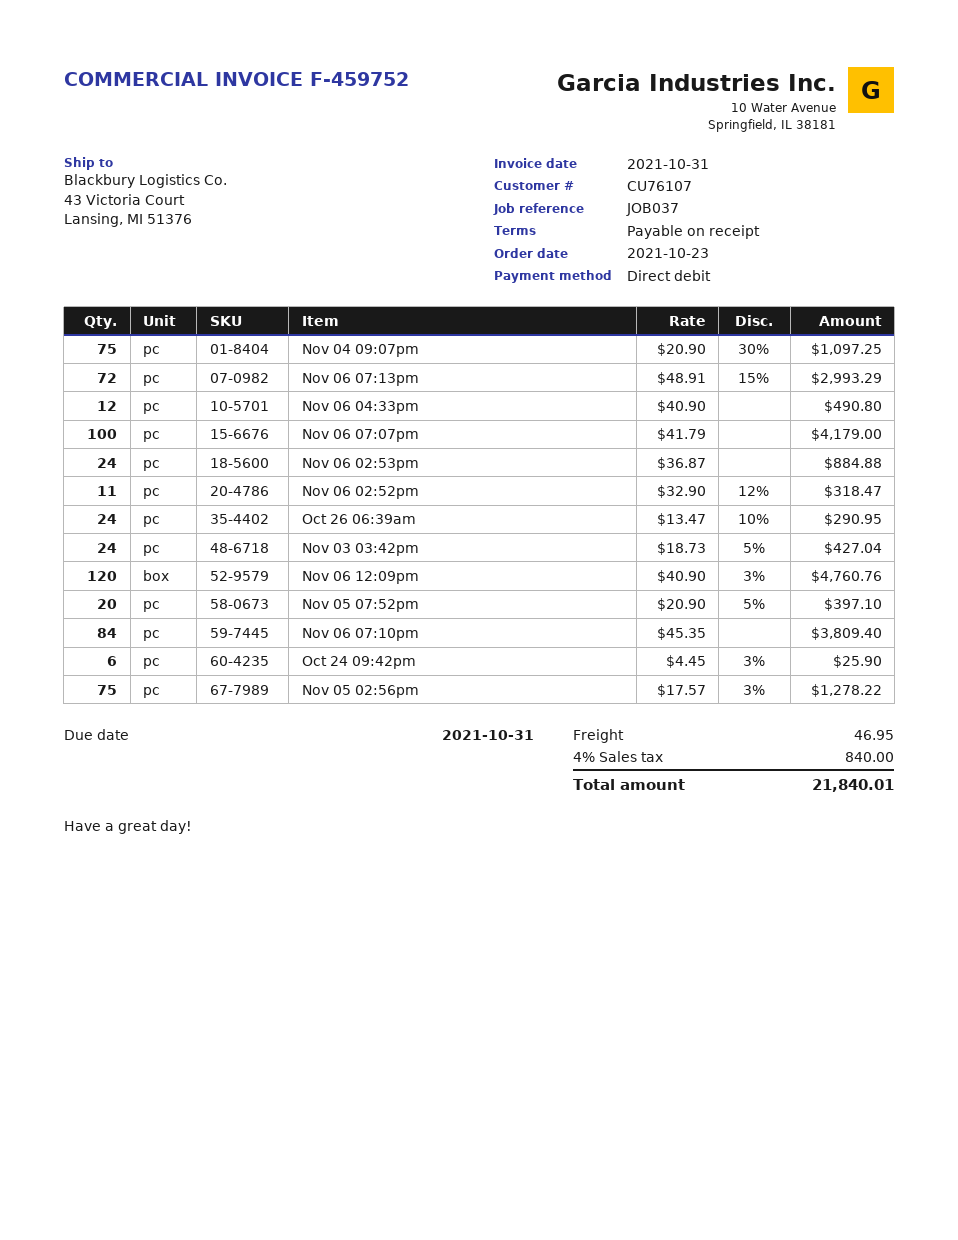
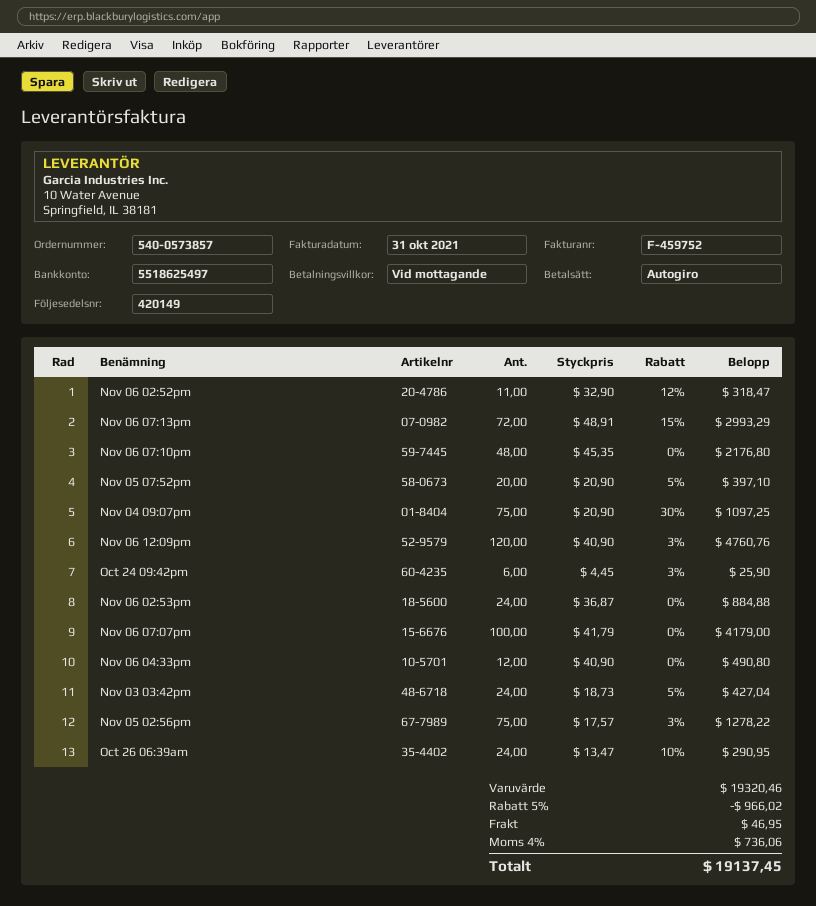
Nov 06 07:10pm: 84 x 45.35 = 3809.40 -> 48 x 45.35 = 2176.80
discount: none -> 5% = 966.02
tax: 4% = 840.00 -> 4% = 736.06
total: 21840.01 -> 19137.45

